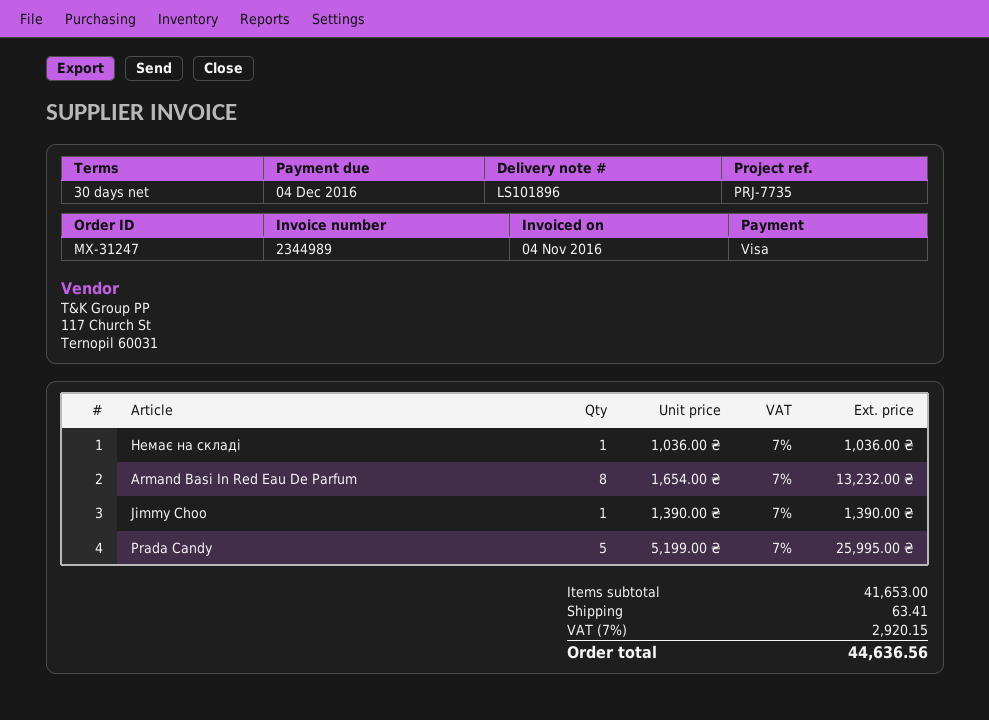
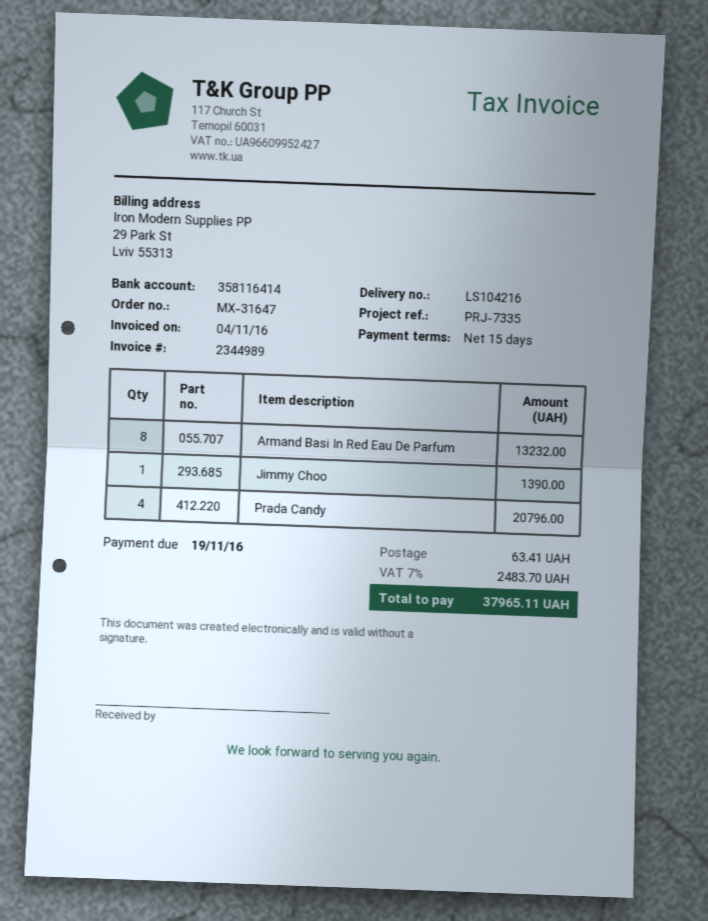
order number: MX-31247 -> MX-31647
delivery note number: LS101896 -> LS104216
payment terms: 30 days -> 15 days
due date: 2016-12-04 -> 2016-11-19
reference: PRJ-7735 -> PRJ-7335
Немає на складі: 1 for 1036.00 -> none
Prada Candy: 5 for 25995.00 -> 4 for 20796.00
tax: 7% = 2920.15 -> 7% = 2483.70
total: 44636.56 -> 37965.11

